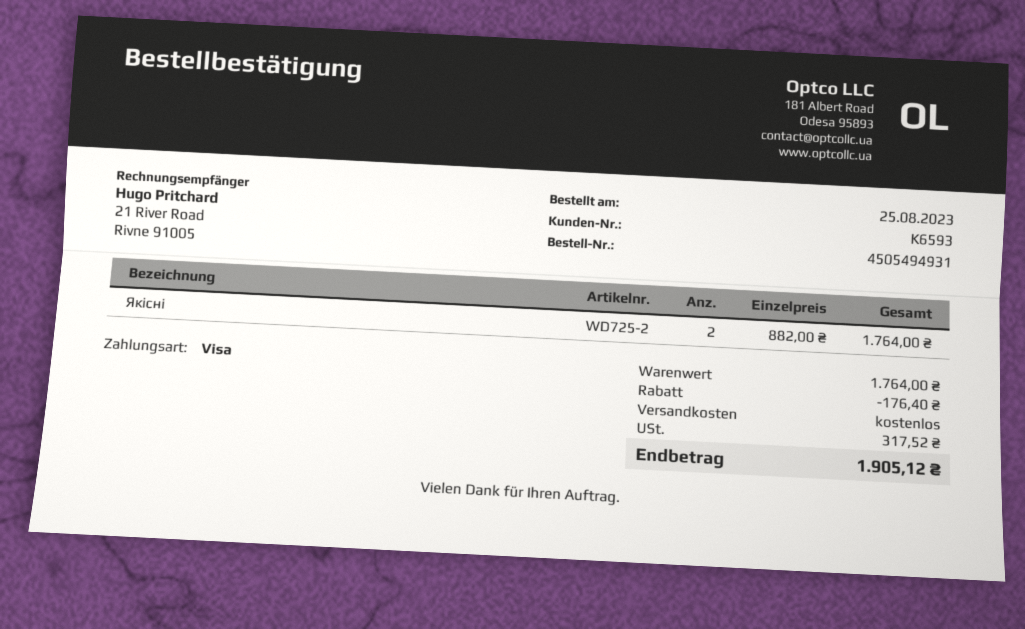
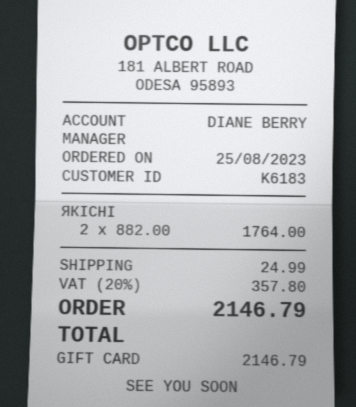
customer number: K6593 -> K6183
payment method: Visa -> gift card
discount: 176.40 -> none
shipping: 0.00 -> 24.99
tax: 317.52 -> 357.80
total: 1905.12 -> 2146.79

